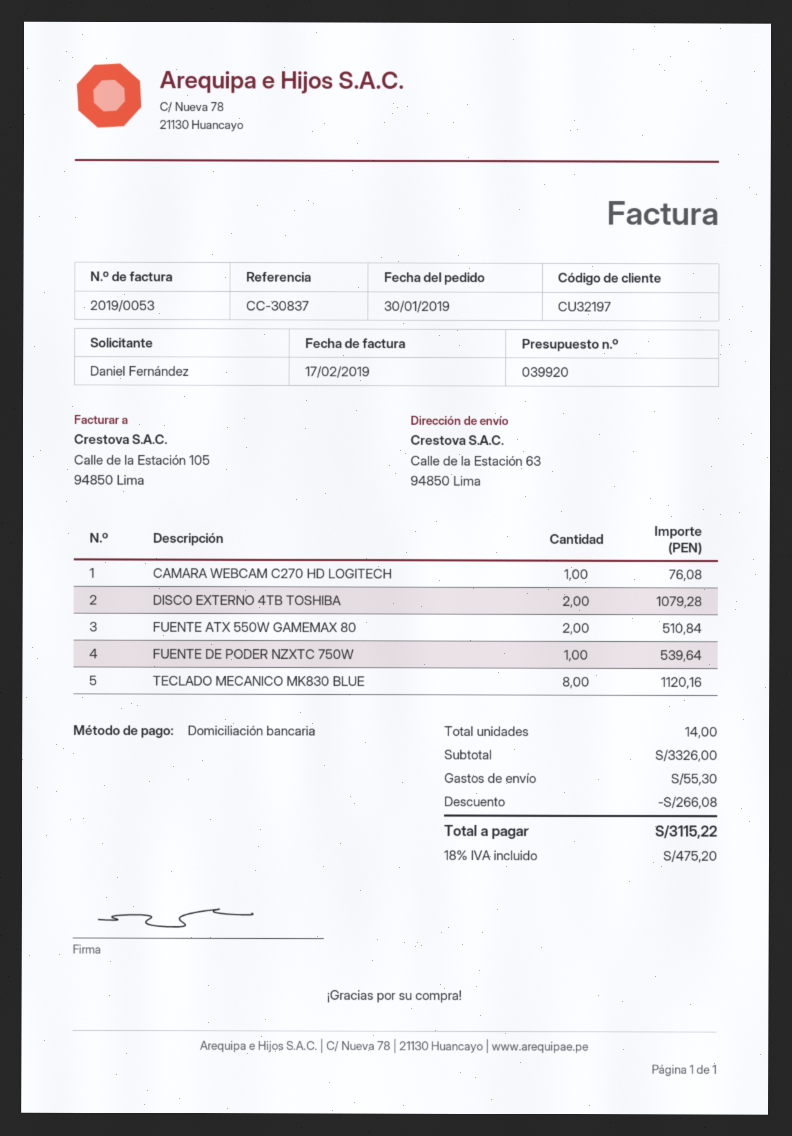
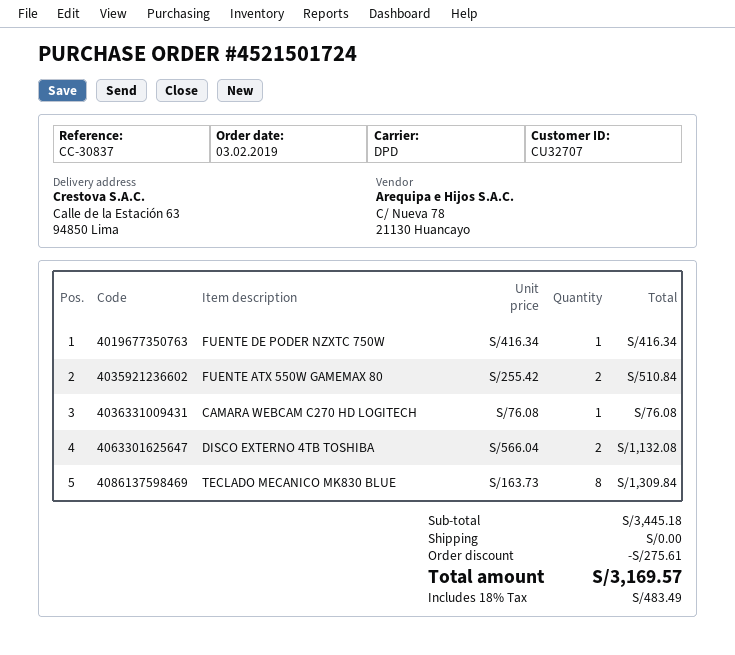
order date: 2019-01-30 -> 2019-02-03
customer number: CU32197 -> CU32707
DISCO EXTERNO 4TB TOSHIBA: 2 for 1079.28 -> 2 for 1132.08
FUENTE DE PODER NZXTC 750W: 1 for 539.64 -> 1 for 416.34
TECLADO MECANICO MK830 BLUE: 8 for 1120.16 -> 8 for 1309.84
subtotal: 3326.00 -> 3445.18
discount: 266.08 -> 275.61
shipping: 55.30 -> 0.00
tax: 18% = 475.20 -> 18% = 483.49
total: 3115.22 -> 3169.57

